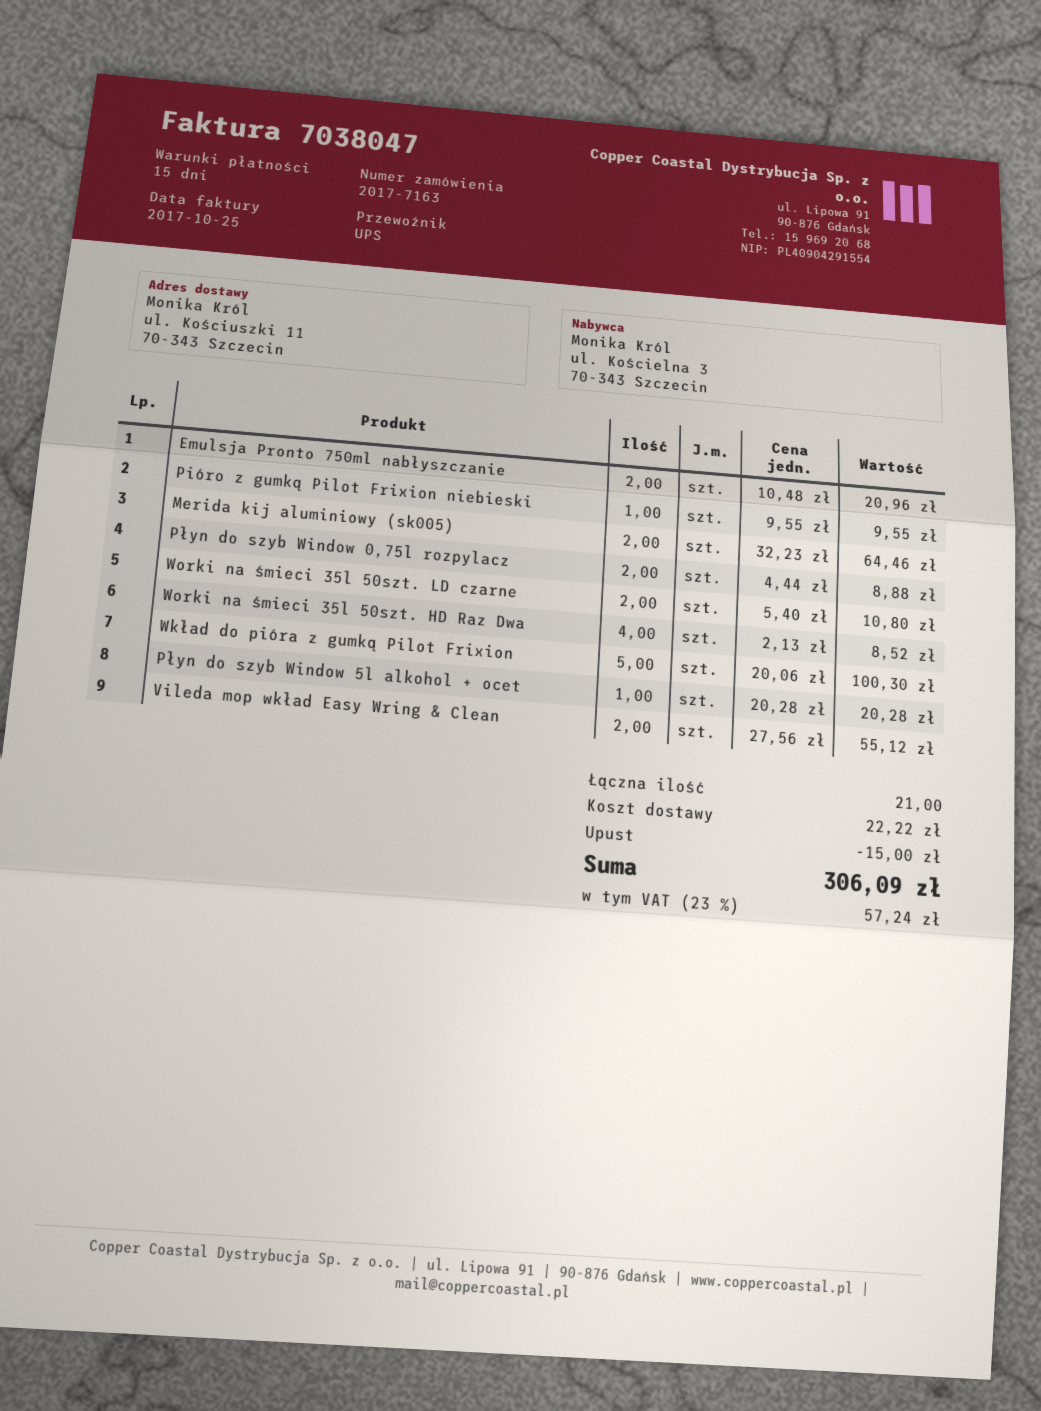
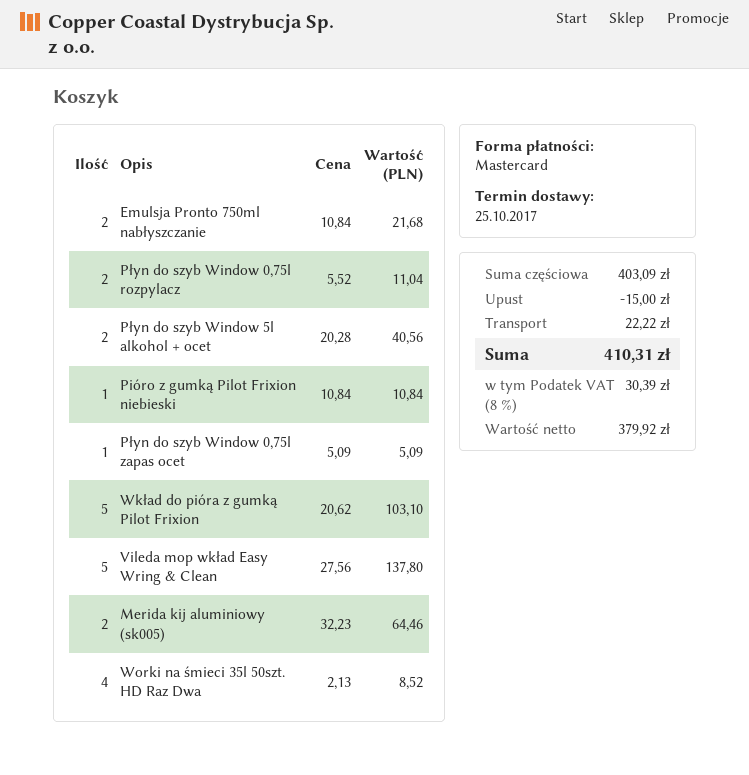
Emulsja Pronto 750ml nabłyszczanie: 2 x 10.48 = 20.96 -> 2 x 10.84 = 21.68
Pióro z gumką Pilot Frixion niebieski: 1 x 9.55 = 9.55 -> 1 x 10.84 = 10.84
Płyn do szyb Window 0,75l rozpylacz: 2 x 4.44 = 8.88 -> 2 x 5.52 = 11.04
Worki na śmieci 35l 50szt. LD czarne: 2 x 5.40 = 10.80 -> none
Wkład do pióra z gumką Pilot Frixion: 5 x 20.06 = 100.30 -> 5 x 20.62 = 103.10
Płyn do szyb Window 5l alkohol + ocet: 1 x 20.28 = 20.28 -> 2 x 20.28 = 40.56
Vileda mop wkład Easy Wring & Clean: 2 x 27.56 = 55.12 -> 5 x 27.56 = 137.80
Płyn do szyb Window 0,75l zapas ocet: none -> 1 x 5.09 = 5.09
tax: 23% = 57.24 -> 8% = 30.39
total: 306.09 -> 410.31

